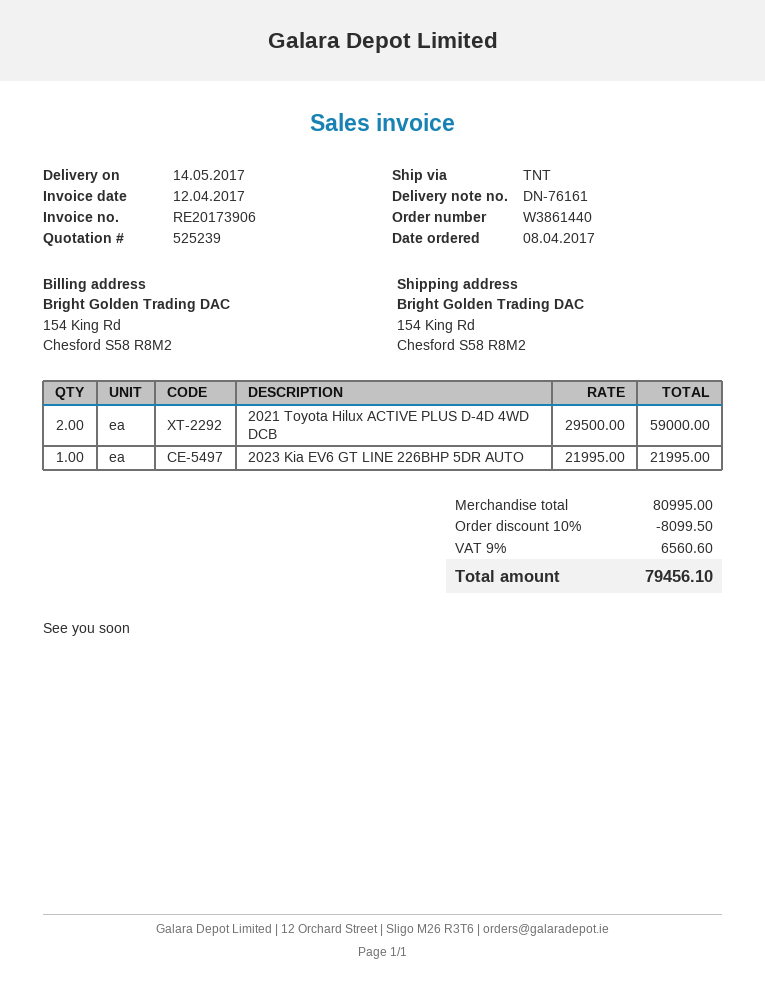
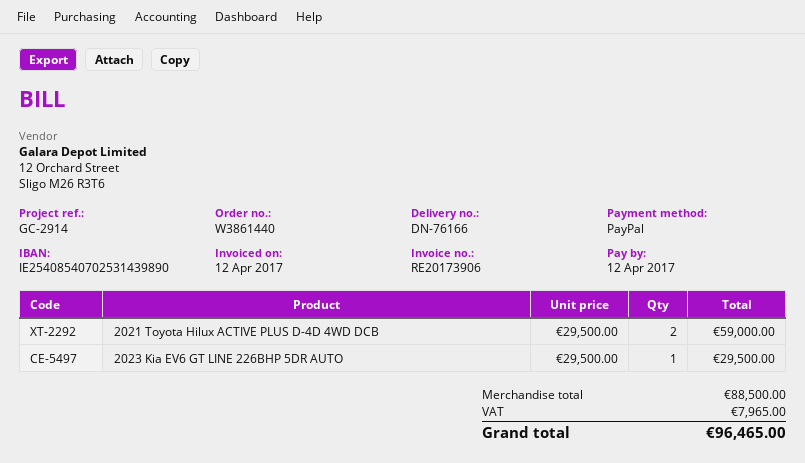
delivery note number: DN-76161 -> DN-76166
2023 Kia EV6 GT LINE 226BHP 5DR AUTO: 1 x 21995.00 = 21995.00 -> 1 x 29500.00 = 29500.00
subtotal: 80995.00 -> 88500.00
discount: 10% = 8099.50 -> none
tax: 6560.60 -> 7965.00
total: 79456.10 -> 96465.00

